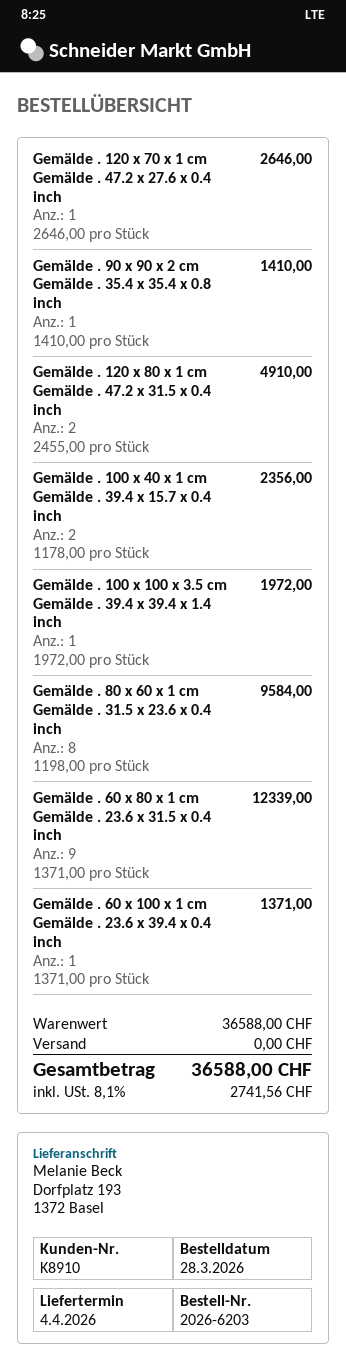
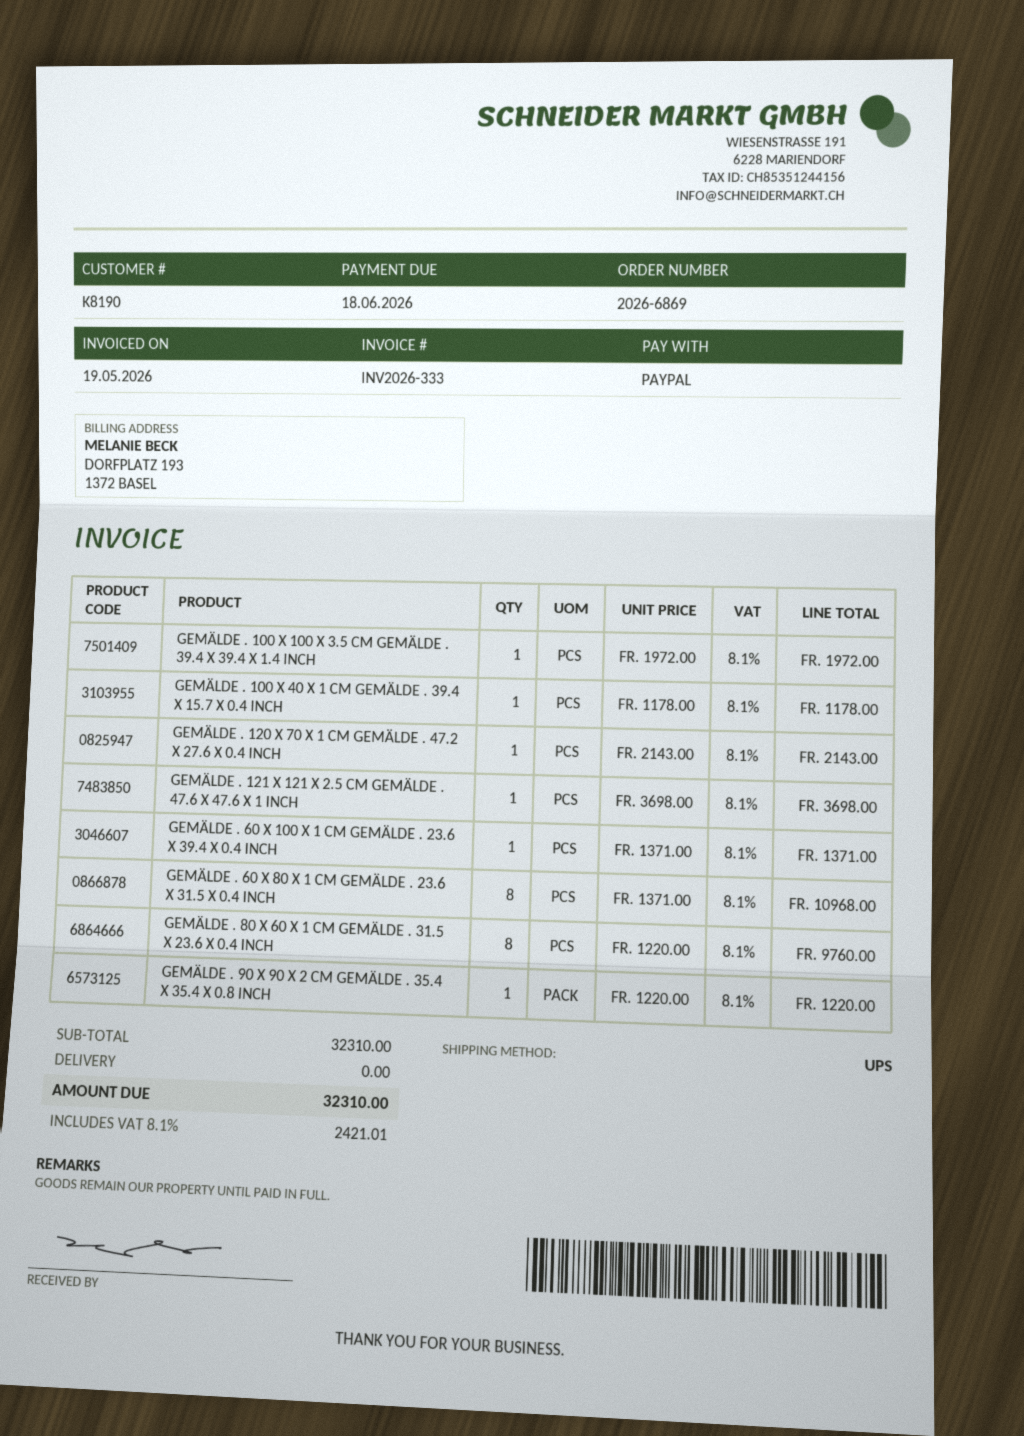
order number: 2026-6203 -> 2026-6869
customer number: K8910 -> K8190
Gemälde . 120 x 70 x 1 cm Gemälde . 47.2 x 27.6 x 0.4 inch: 1 x 2646.00 = 2646.00 -> 1 x 2143.00 = 2143.00
Gemälde . 90 x 90 x 2 cm Gemälde . 35.4 x 35.4 x 0.8 inch: 1 x 1410.00 = 1410.00 -> 1 x 1220.00 = 1220.00
Gemälde . 120 x 80 x 1 cm Gemälde . 47.2 x 31.5 x 0.4 inch: 2 x 2455.00 = 4910.00 -> none
Gemälde . 100 x 40 x 1 cm Gemälde . 39.4 x 15.7 x 0.4 inch: 2 x 1178.00 = 2356.00 -> 1 x 1178.00 = 1178.00
Gemälde . 80 x 60 x 1 cm Gemälde . 31.5 x 23.6 x 0.4 inch: 8 x 1198.00 = 9584.00 -> 8 x 1220.00 = 9760.00
Gemälde . 60 x 80 x 1 cm Gemälde . 23.6 x 31.5 x 0.4 inch: 9 x 1371.00 = 12339.00 -> 8 x 1371.00 = 10968.00
GEMÄLDE . 121 X 121 X 2.5 CM GEMÄLDE . 47.6 X 47.6 X 1 INCH: none -> 1 x 3698.00 = 3698.00
subtotal: 36588.00 -> 32310.00
tax: 8.1% = 2741.56 -> 8.1% = 2421.01
total: 36588.00 -> 32310.00

